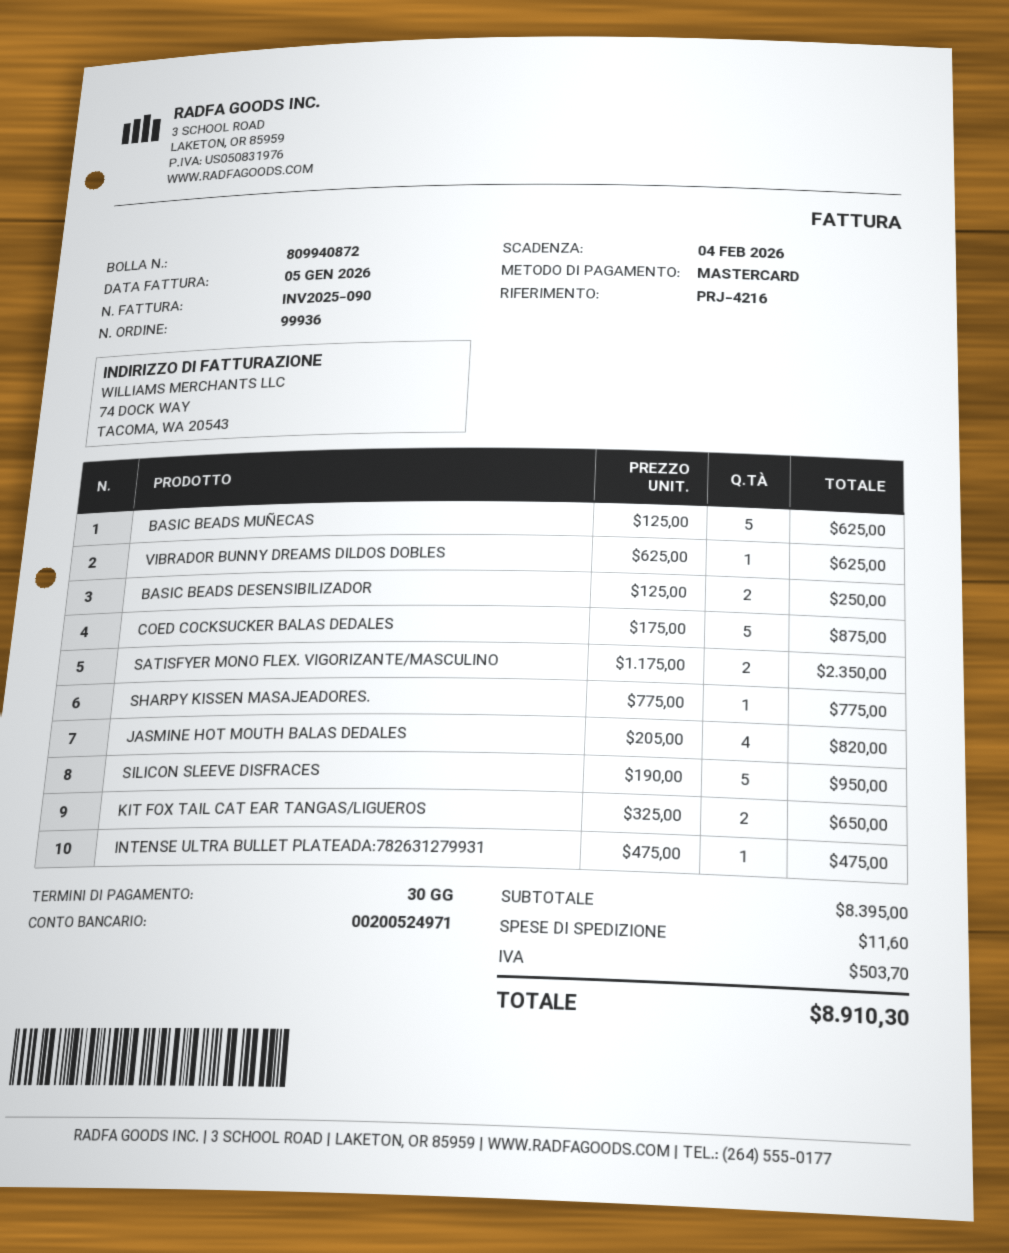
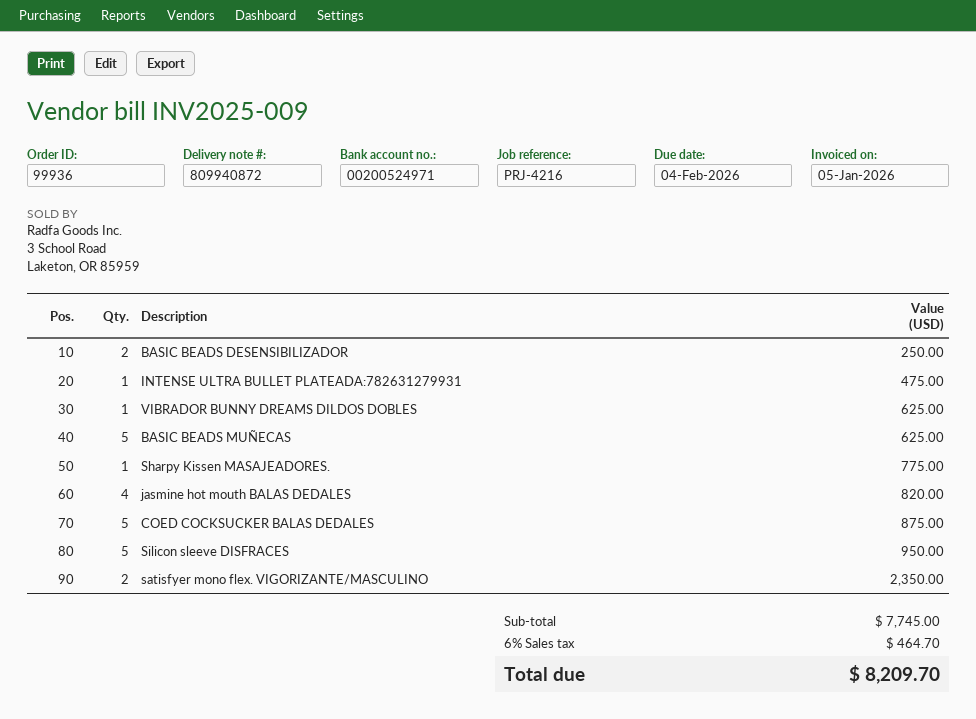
invoice number: INV2025-090 -> INV2025-009
KIT FOX TAIL CAT EAR TANGAS/LIGUEROS: 2 for 650.00 -> none
subtotal: 8395.00 -> 7745.00
shipping: 11.60 -> none
tax: 503.70 -> 464.70
total: 8910.30 -> 8209.70

